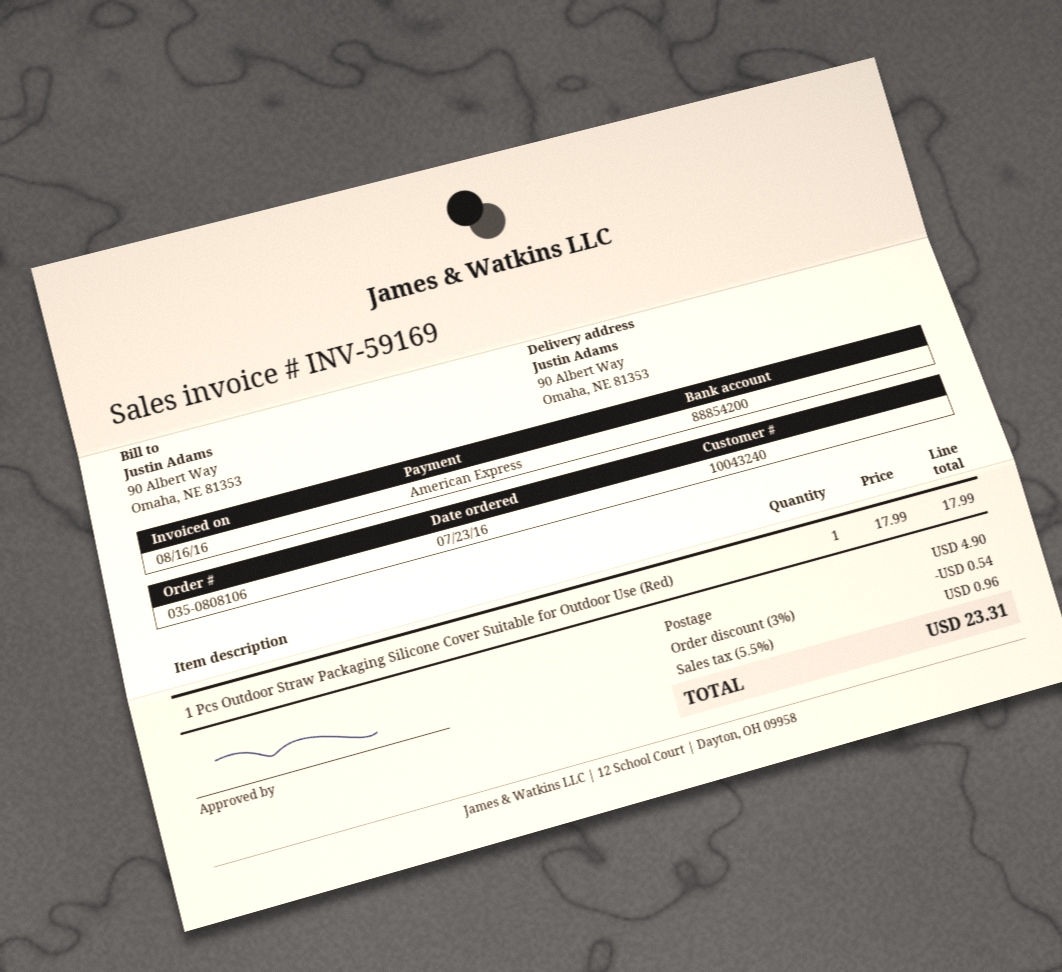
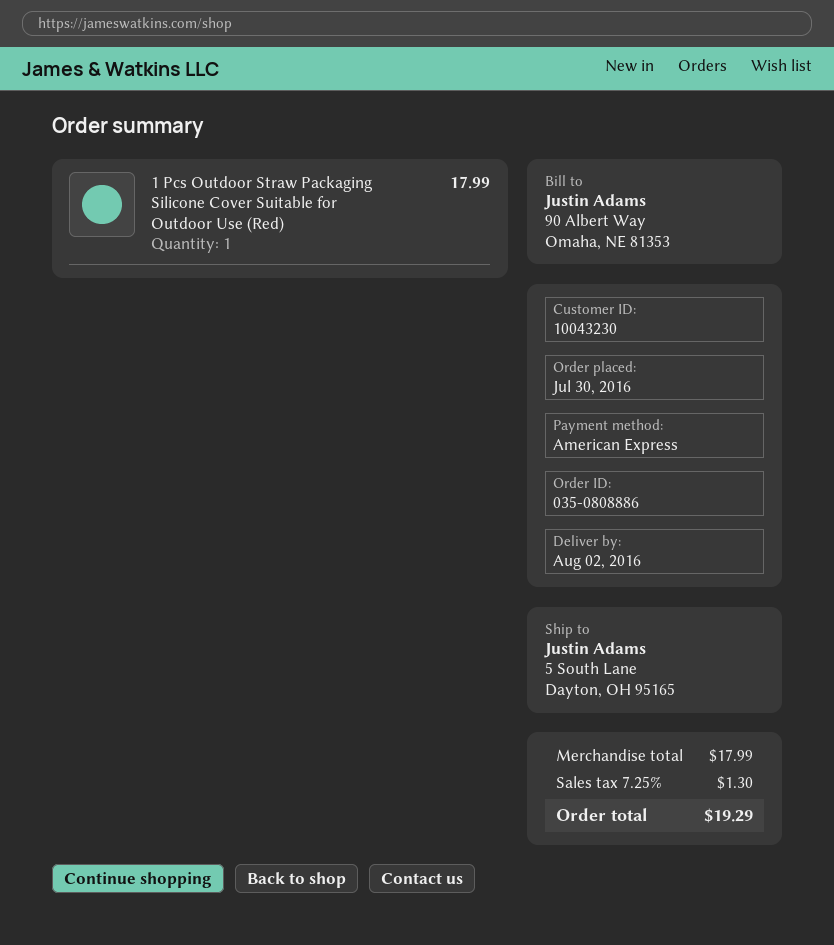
order number: 035-0808106 -> 035-0808886
order date: 2016-07-23 -> 2016-07-30
customer number: 10043240 -> 10043230
ship to: 90 Albert Way, Omaha, NE 81353 -> 5 South Lane, Dayton, OH 95165
discount: 3% = 0.54 -> none
shipping: 4.90 -> none
tax: 5.5% = 0.96 -> 7.25% = 1.30
total: 23.31 -> 19.29

